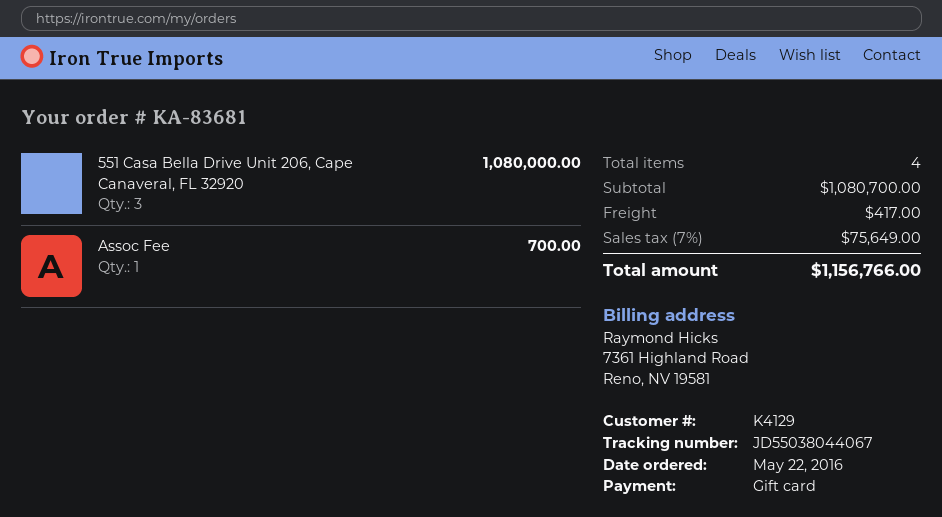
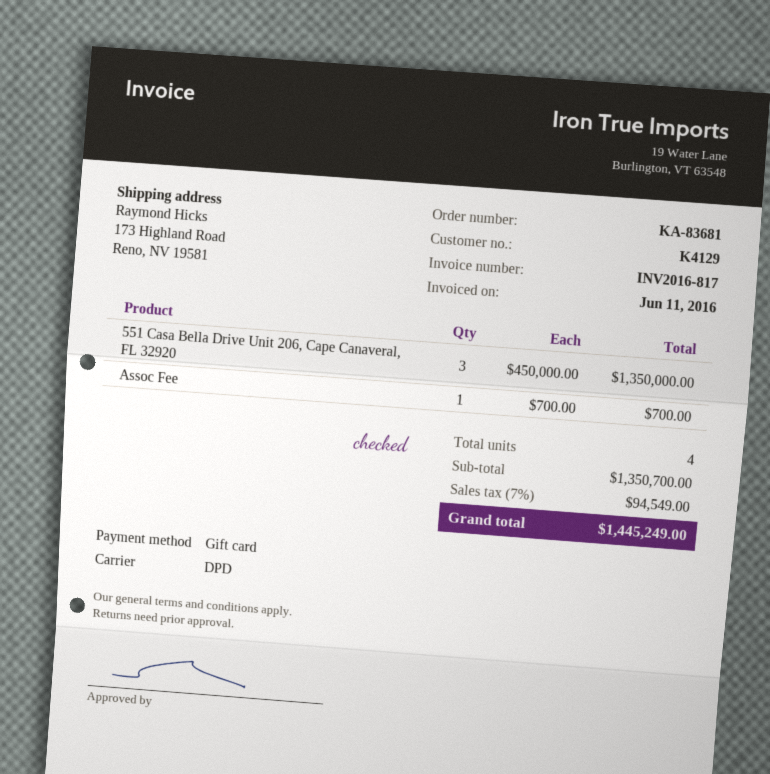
551 Casa Bella Drive Unit 206, Cape Canaveral, FL 32920: 3 for 1080000.00 -> 3 for 1350000.00
subtotal: 1080700.00 -> 1350700.00
shipping: 417.00 -> none
tax: 7% = 75649.00 -> 7% = 94549.00
total: 1156766.00 -> 1445249.00

